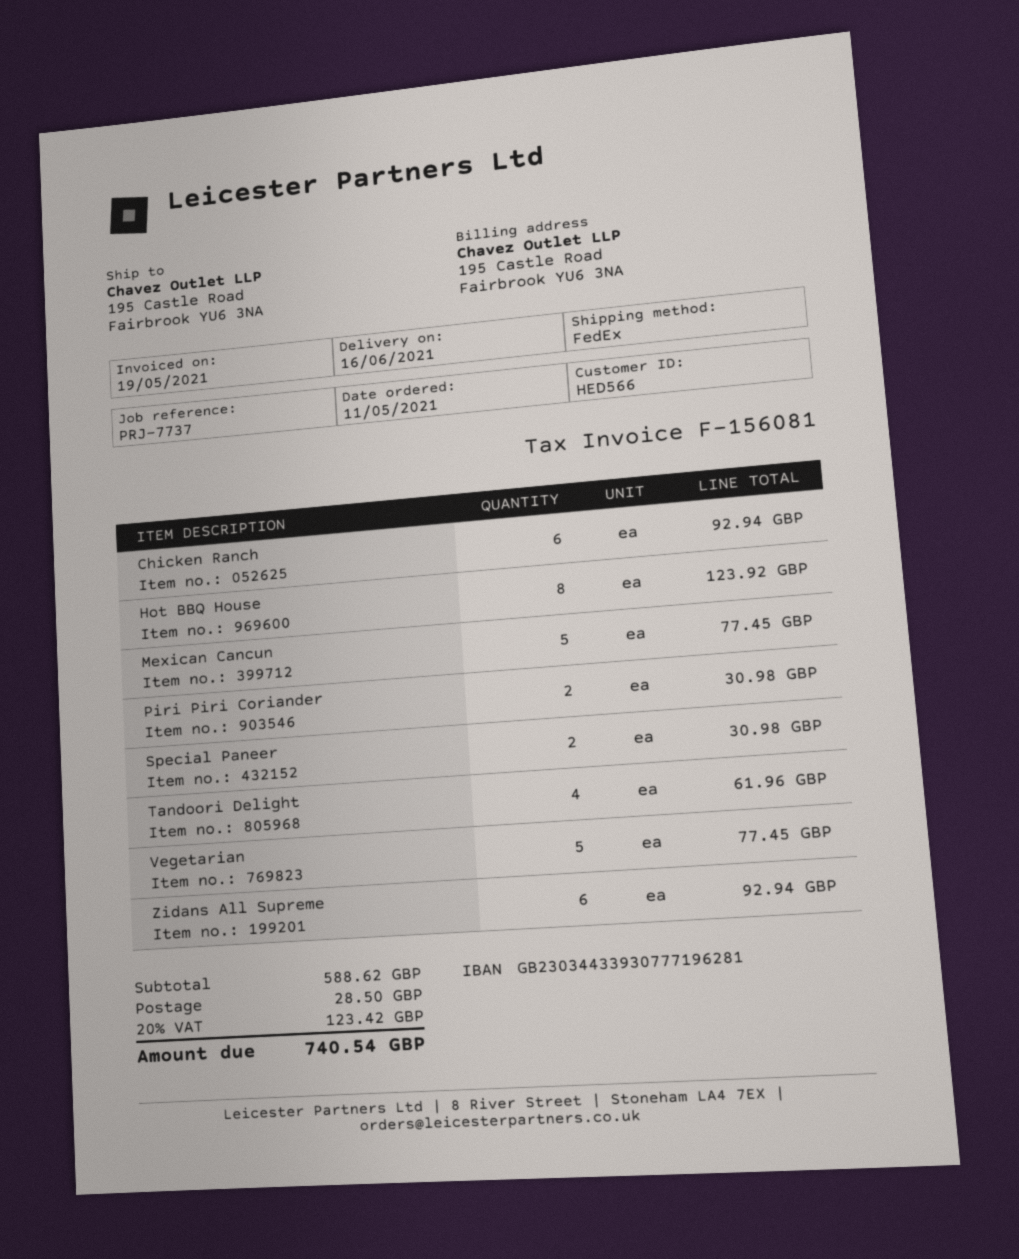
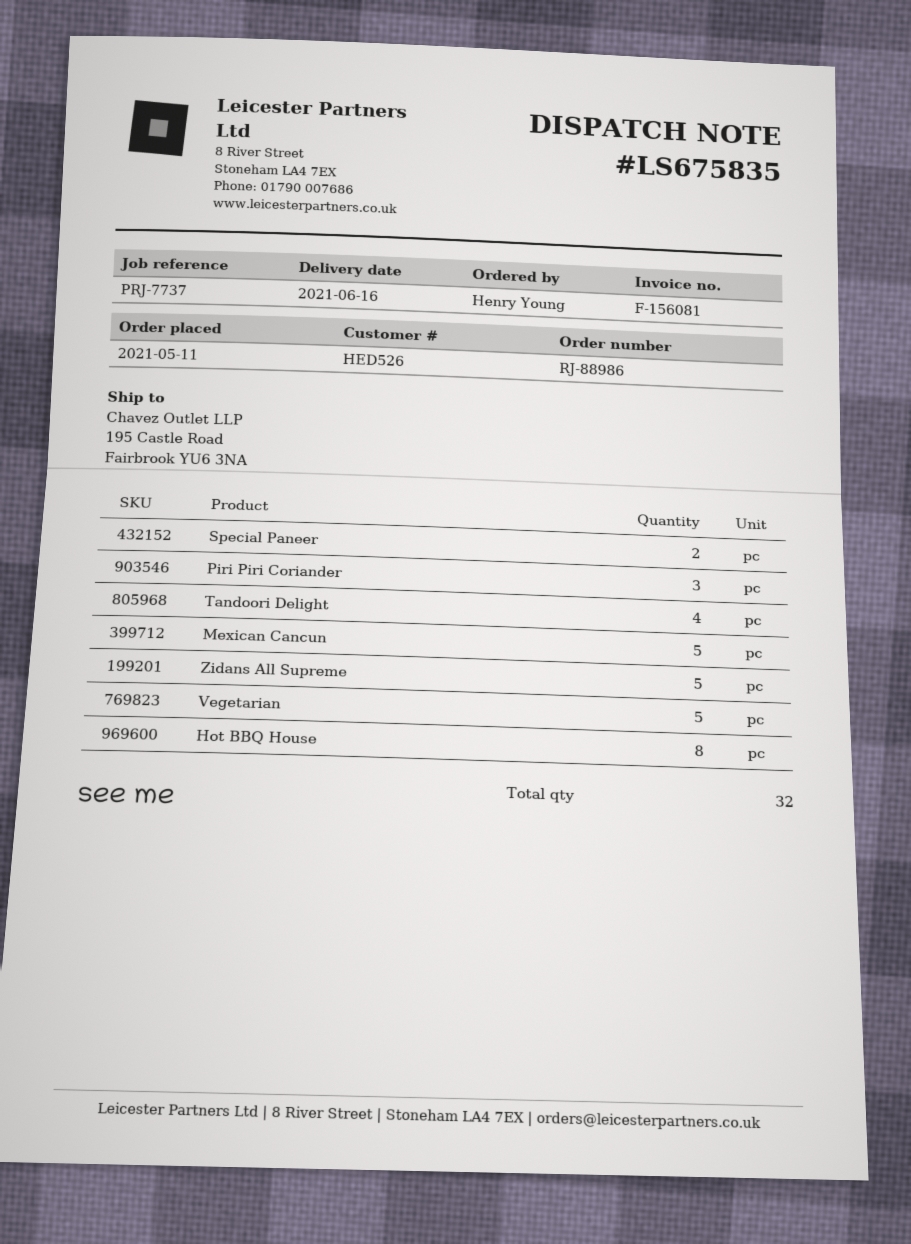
customer number: HED566 -> HED526
Chicken Ranch: 6 -> none
Piri Piri Coriander: 2 -> 3
Zidans All Supreme: 6 -> 5

